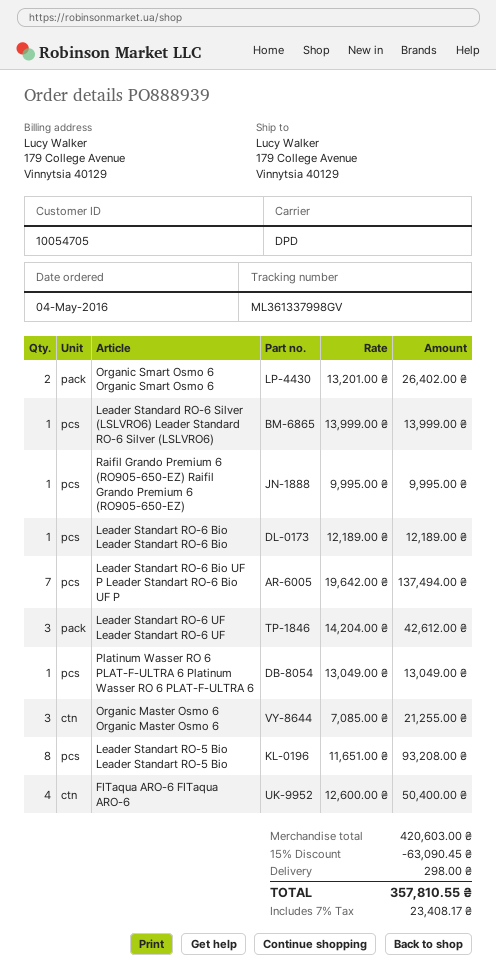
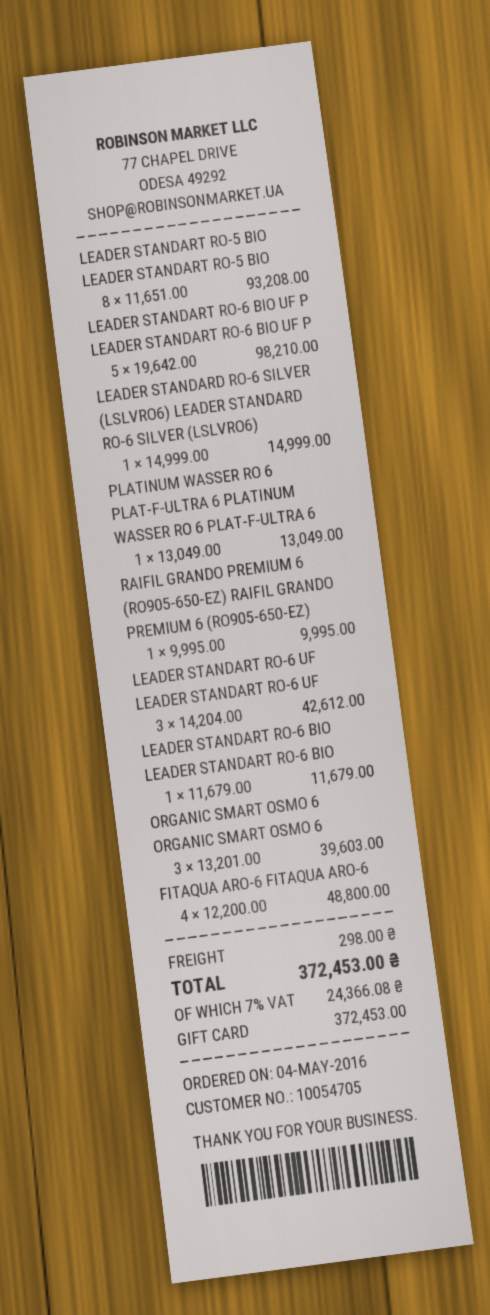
Organic Smart Osmo 6 Organic Smart Osmo 6: 2 x 13201.00 = 26402.00 -> 3 x 13201.00 = 39603.00
Leader Standard RO-6 Silver (LSLVRO6) Leader Standard RO-6 Silver (LSLVRO6): 1 x 13999.00 = 13999.00 -> 1 x 14999.00 = 14999.00
Leader Standart RO-6 Bio Leader Standart RO-6 Bio: 1 x 12189.00 = 12189.00 -> 1 x 11679.00 = 11679.00
Leader Standart RO-6 Bio UF P Leader Standart RO-6 Bio UF P: 7 x 19642.00 = 137494.00 -> 5 x 19642.00 = 98210.00
Organic Master Osmo 6 Organic Master Osmo 6: 3 x 7085.00 = 21255.00 -> none
FITaqua ARO-6 FITaqua ARO-6: 4 x 12600.00 = 50400.00 -> 4 x 12200.00 = 48800.00
discount: 15% = 63090.45 -> none
tax: 7% = 23408.17 -> 7% = 24366.08
total: 357810.55 -> 372453.00

